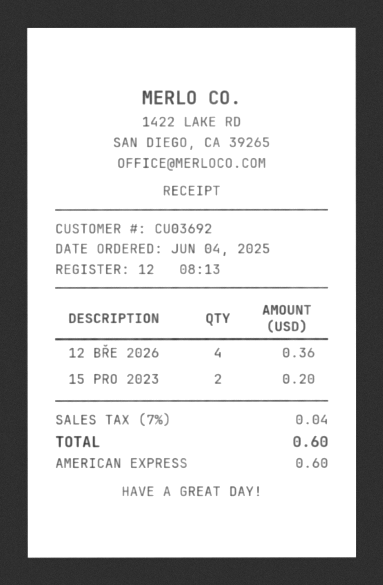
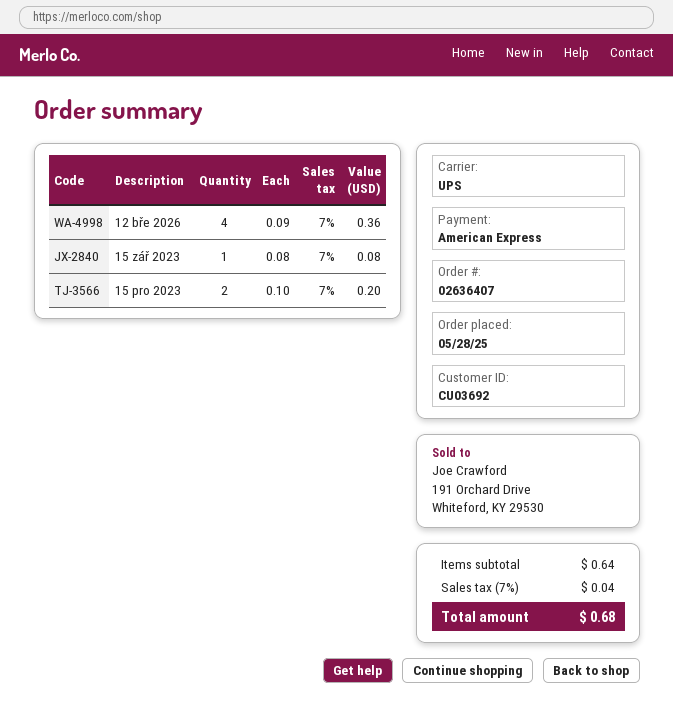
order date: 2025-06-04 -> 2025-05-28
15 zář 2023: none -> 1 for 0.08
total: 0.60 -> 0.68

